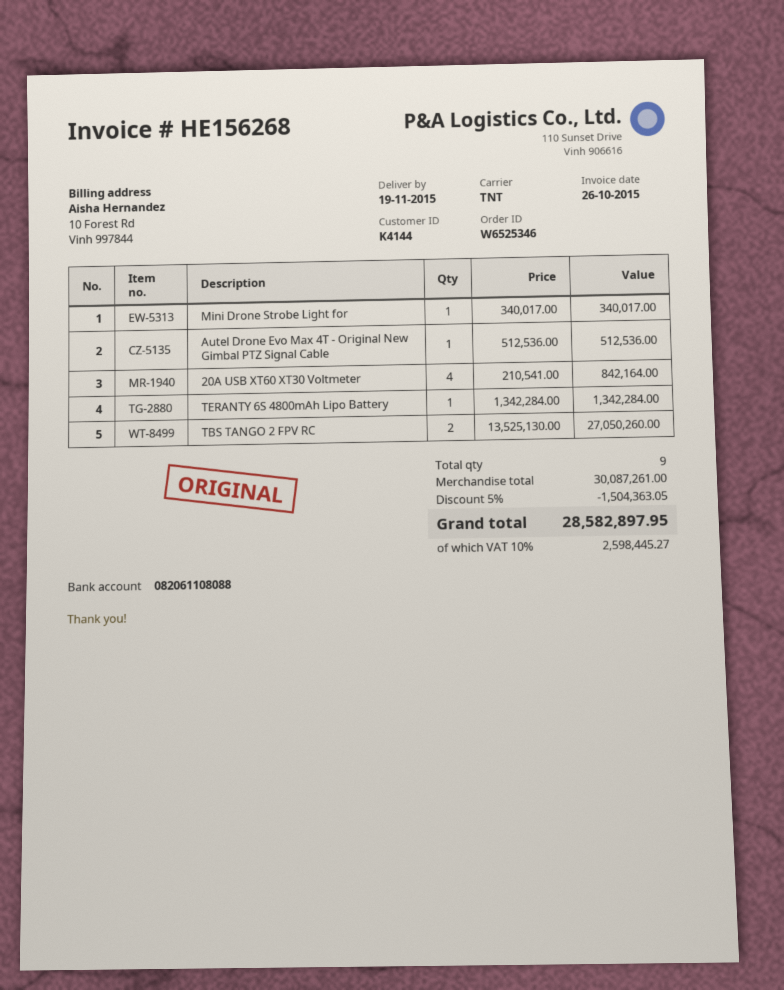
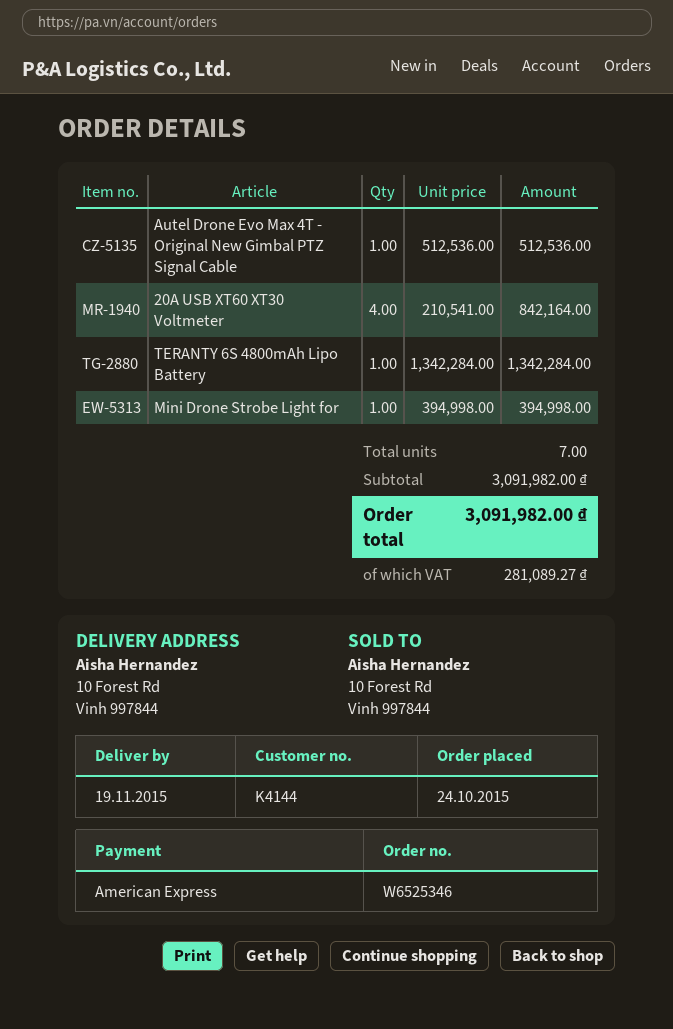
Mini Drone Strobe Light for: 1 x 340017.00 = 340017.00 -> 1 x 394998.00 = 394998.00
TBS TANGO 2 FPV RC: 2 x 13525130.00 = 27050260.00 -> none
total quantity: 9 -> 7
subtotal: 30087261.00 -> 3091982.00
discount: 5% = 1504363.05 -> none
tax: 2598445.27 -> 281089.27
total: 28582897.95 -> 3091982.00

